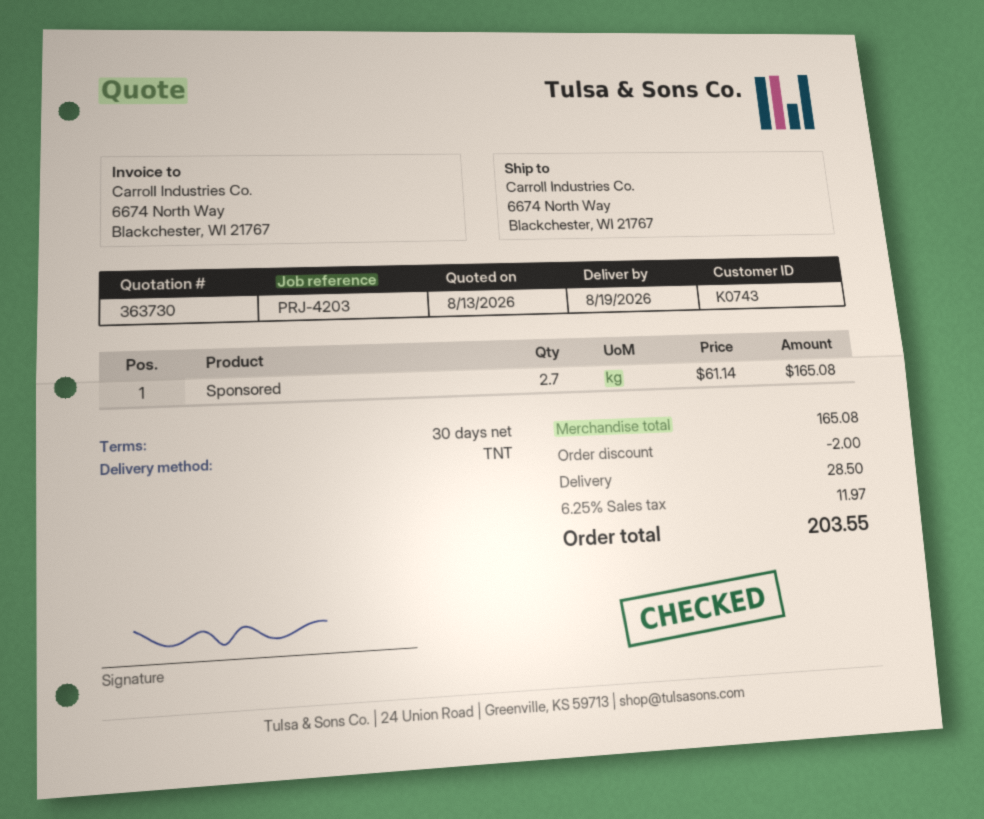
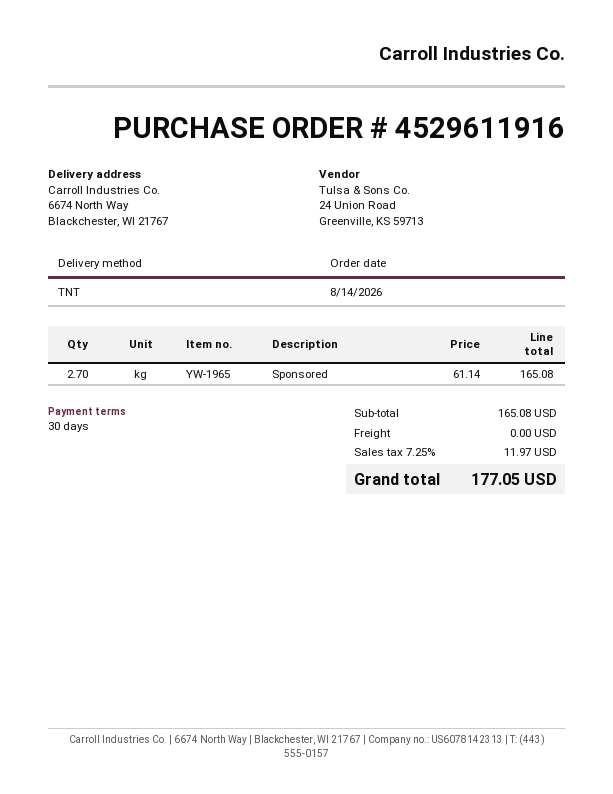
discount: 2.00 -> none
shipping: 28.50 -> 0.00
tax: 6.25% = 11.97 -> 7.25% = 11.97
total: 203.55 -> 177.05

